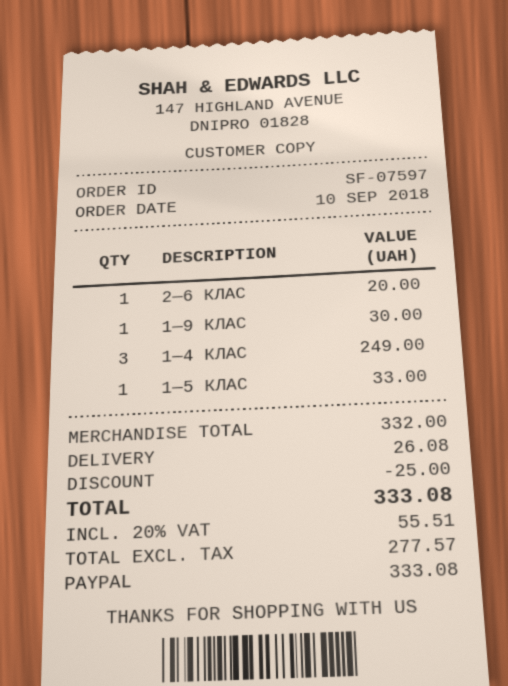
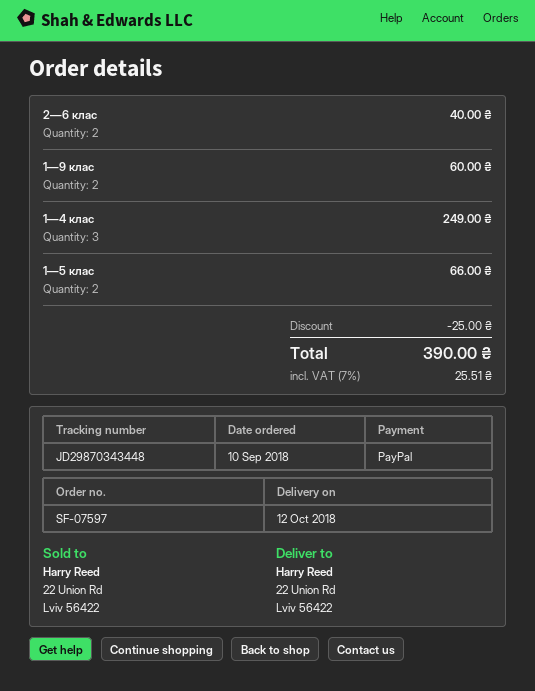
2—6 КЛАС: 1 for 20.00 -> 2 for 40.00
1—9 КЛАС: 1 for 30.00 -> 2 for 60.00
1—5 КЛАС: 1 for 33.00 -> 2 for 66.00
shipping: 26.08 -> none
tax: 20% = 55.51 -> 7% = 25.51
total: 333.08 -> 390.00

